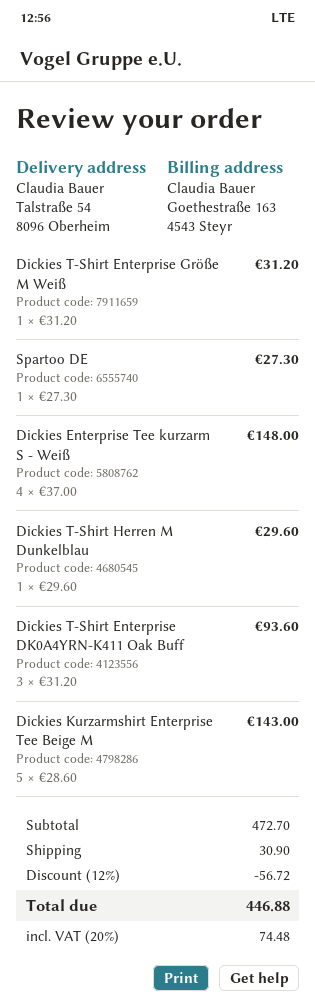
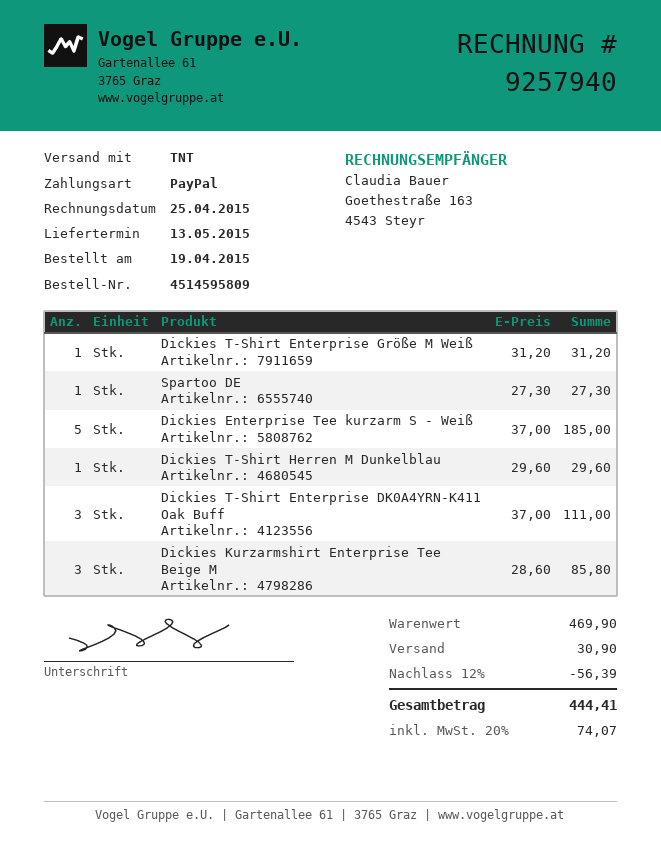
Dickies Enterprise Tee kurzarm S - Weiß: 4 x 37.00 = 148.00 -> 5 x 37.00 = 185.00
Dickies T-Shirt Enterprise DK0A4YRN-K411 Oak Buff: 3 x 31.20 = 93.60 -> 3 x 37.00 = 111.00
Dickies Kurzarmshirt Enterprise Tee Beige M: 5 x 28.60 = 143.00 -> 3 x 28.60 = 85.80
subtotal: 472.70 -> 469.90
discount: 12% = 56.72 -> 12% = 56.39
tax: 20% = 74.48 -> 20% = 74.07
total: 446.88 -> 444.41

